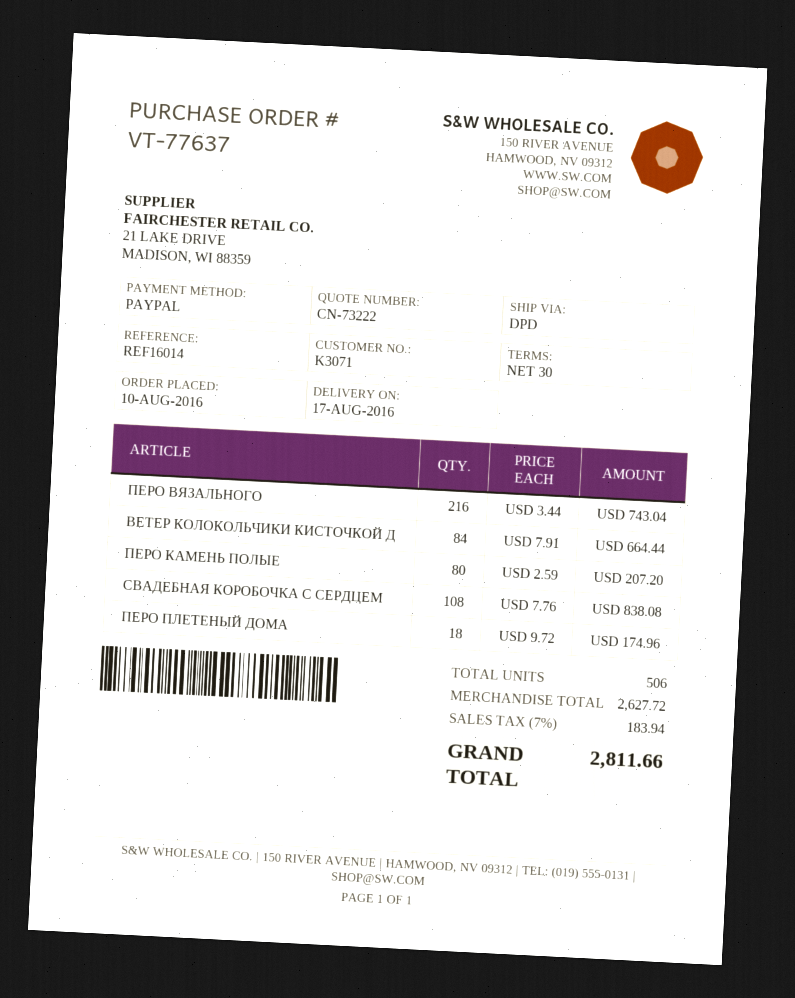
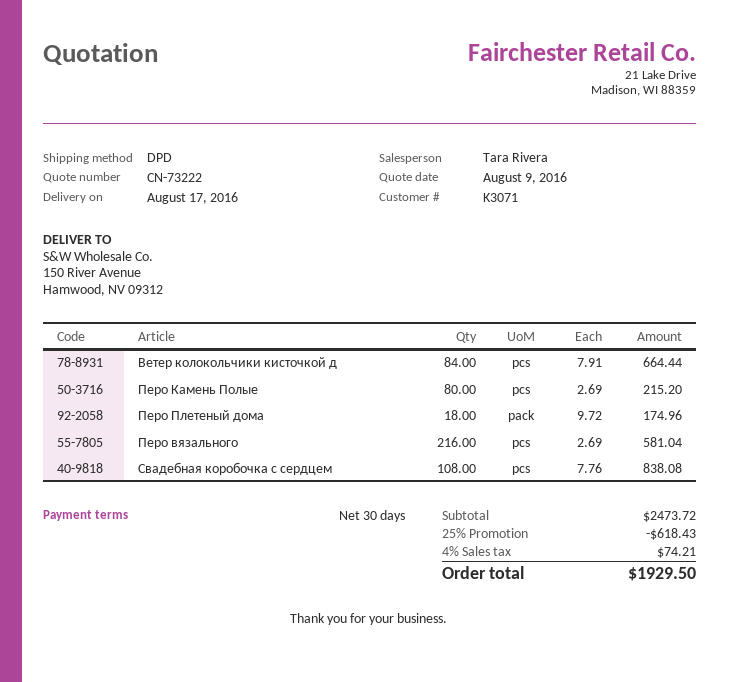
ПЕРО ВЯЗАЛЬНОГО: 216 x 3.44 = 743.04 -> 216 x 2.69 = 581.04
ПЕРО КАМЕНЬ ПОЛЫЕ: 80 x 2.59 = 207.20 -> 80 x 2.69 = 215.20
subtotal: 2627.72 -> 2473.72
discount: none -> 25% = 618.43
tax: 7% = 183.94 -> 4% = 74.21
total: 2811.66 -> 1929.50

